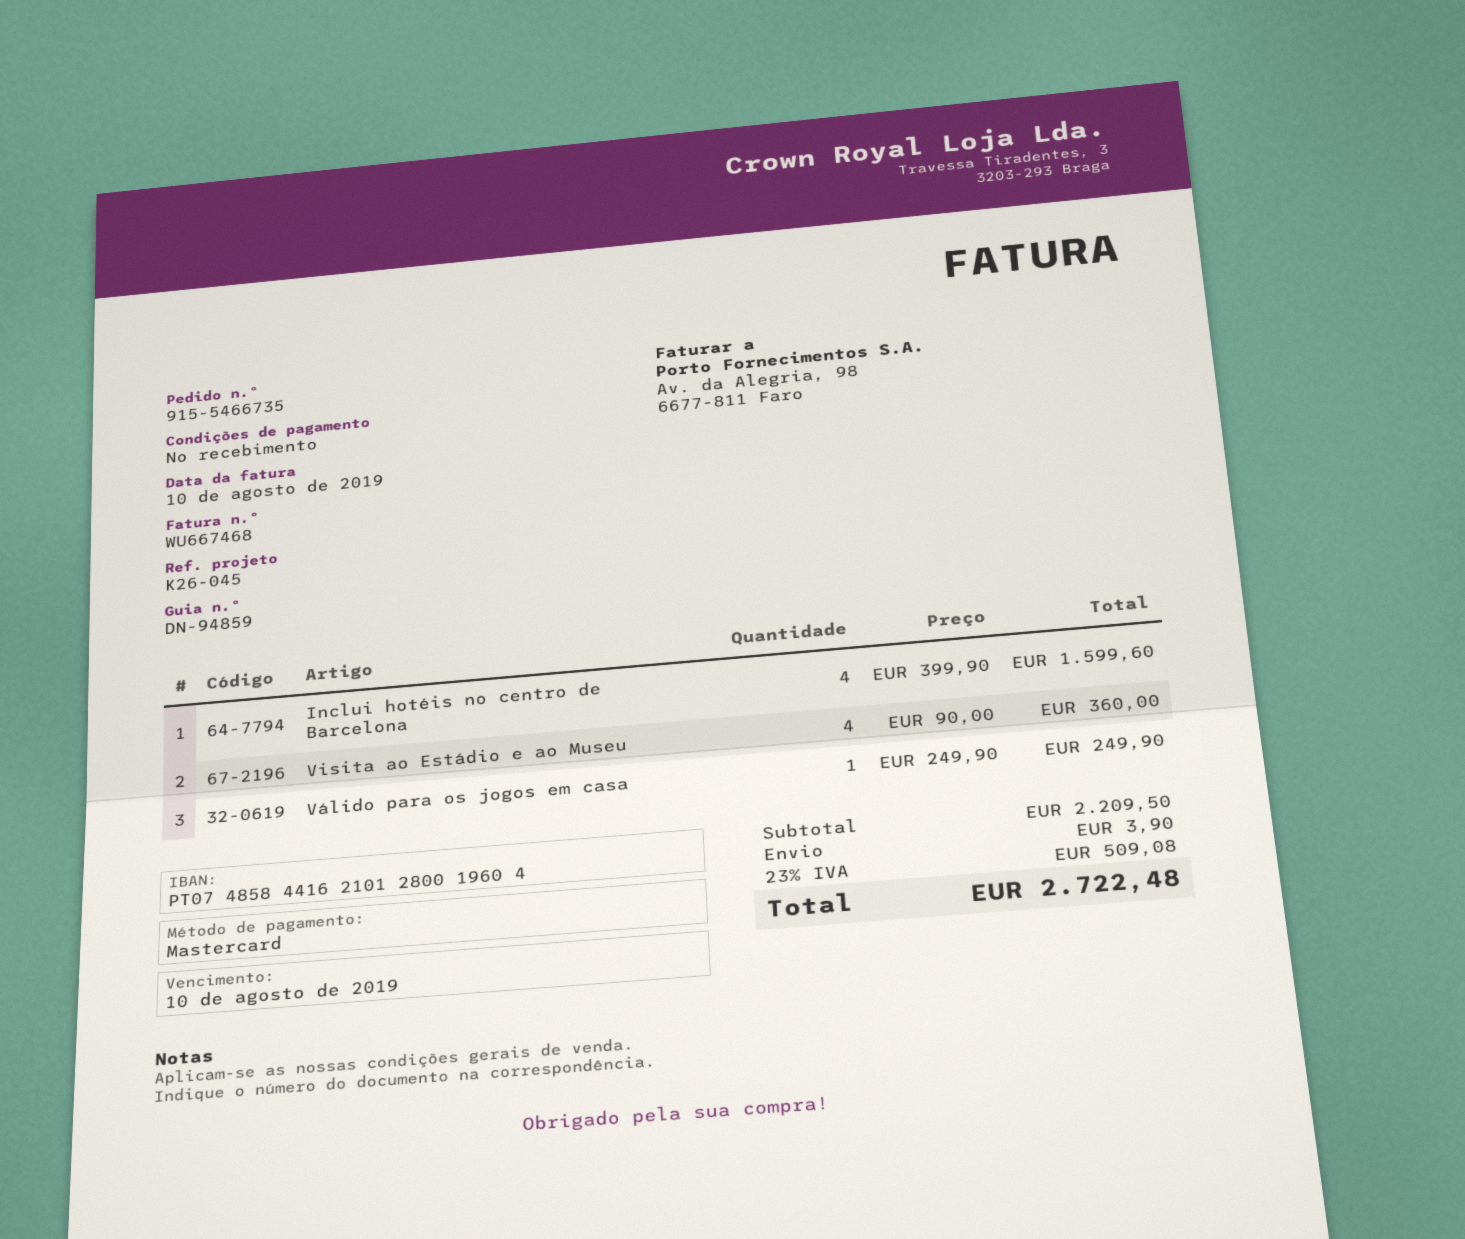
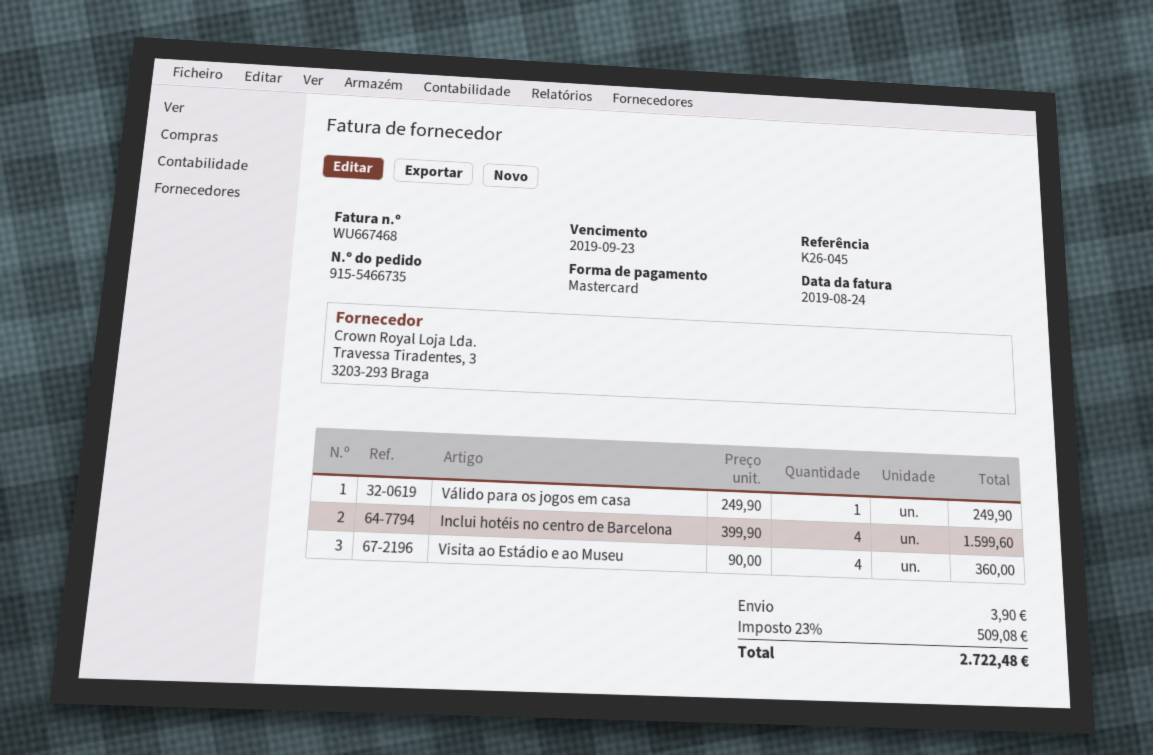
invoice date: 2019-08-10 -> 2019-08-24
due date: 2019-08-10 -> 2019-09-23

